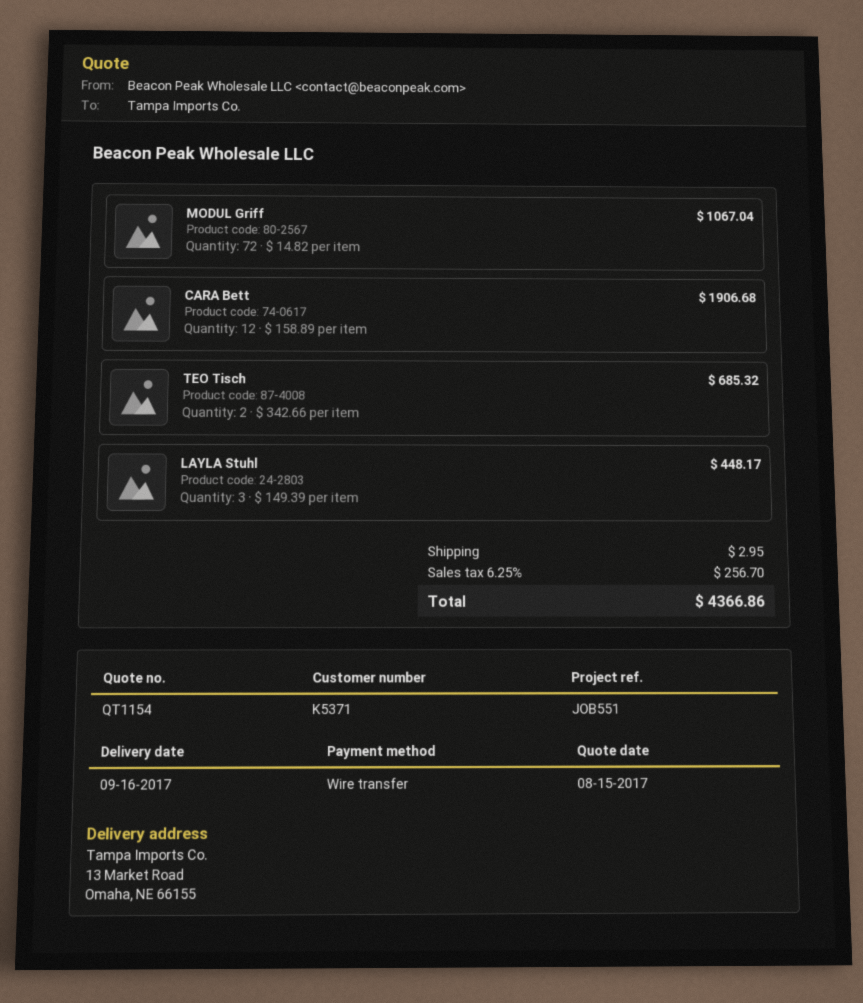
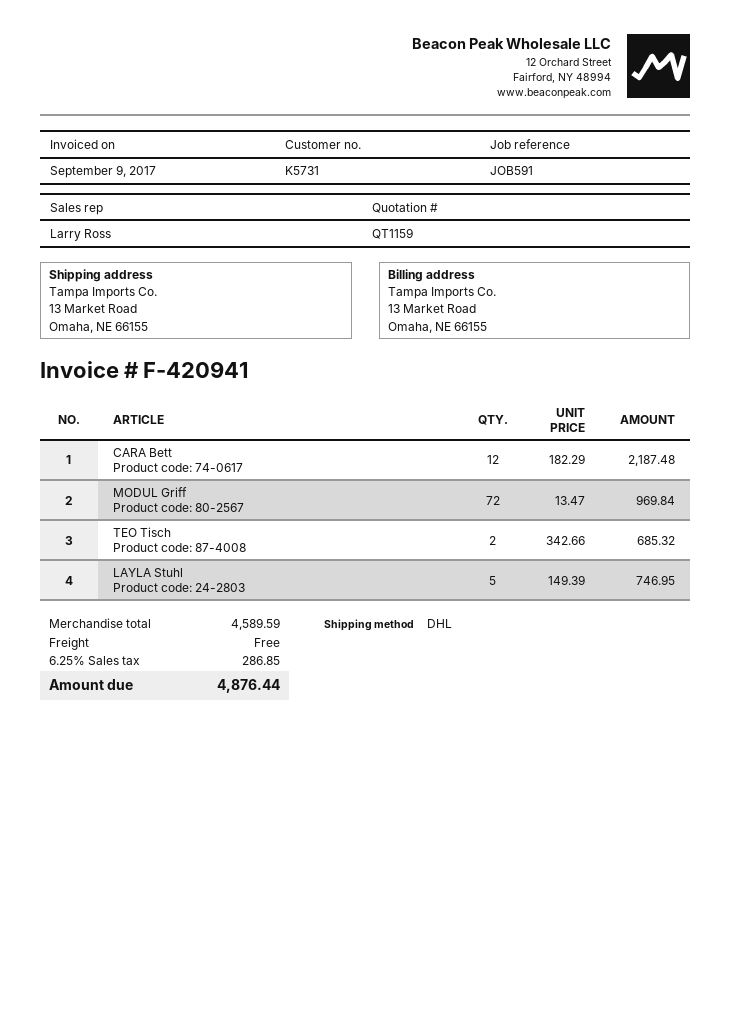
quote number: QT1154 -> QT1159
customer number: K5371 -> K5731
reference: JOB551 -> JOB591
MODUL Griff: 72 x 14.82 = 1067.04 -> 72 x 13.47 = 969.84
CARA Bett: 12 x 158.89 = 1906.68 -> 12 x 182.29 = 2187.48
LAYLA Stuhl: 3 x 149.39 = 448.17 -> 5 x 149.39 = 746.95
shipping: 2.95 -> 0.00
tax: 6.25% = 256.70 -> 6.25% = 286.85
total: 4366.86 -> 4876.44

